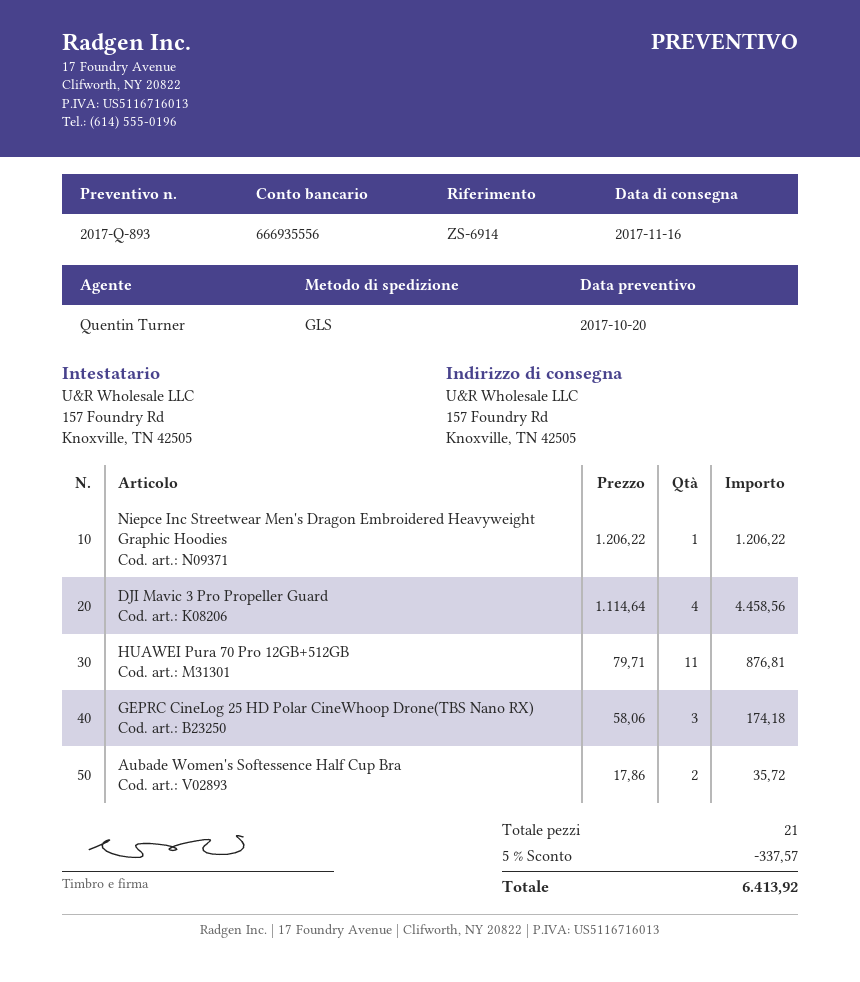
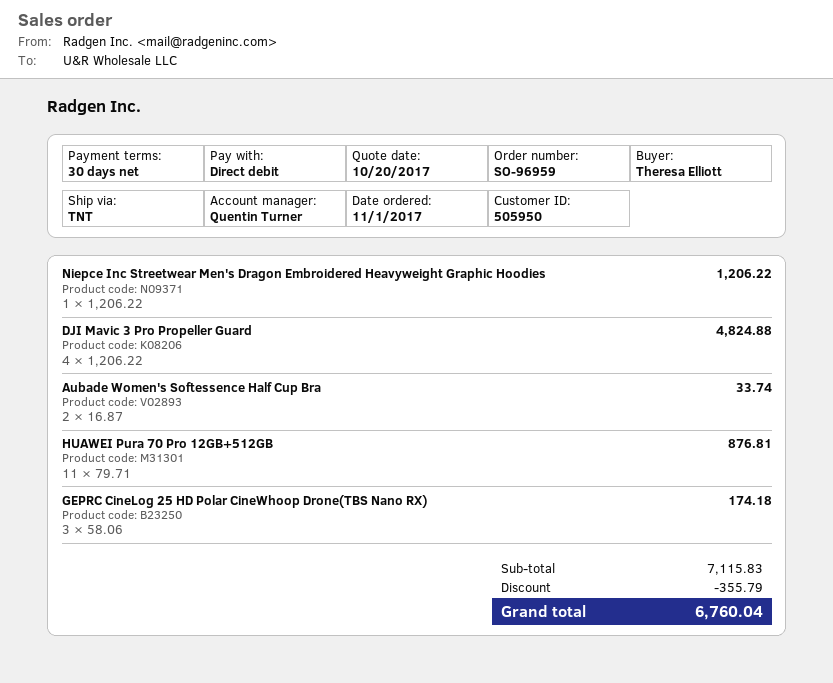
shipping method: GLS -> TNT
DJI Mavic 3 Pro Propeller Guard: 4 x 1114.64 = 4458.56 -> 4 x 1206.22 = 4824.88
Aubade Women's Softessence Half Cup Bra: 2 x 17.86 = 35.72 -> 2 x 16.87 = 33.74
discount: 337.57 -> 355.79
total: 6413.92 -> 6760.04

